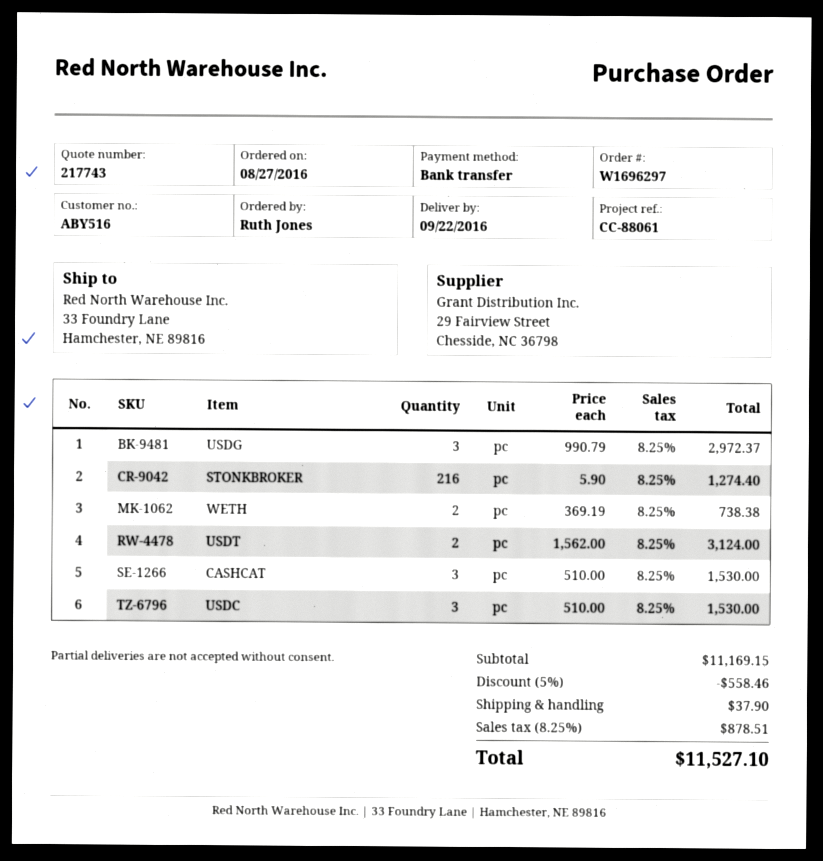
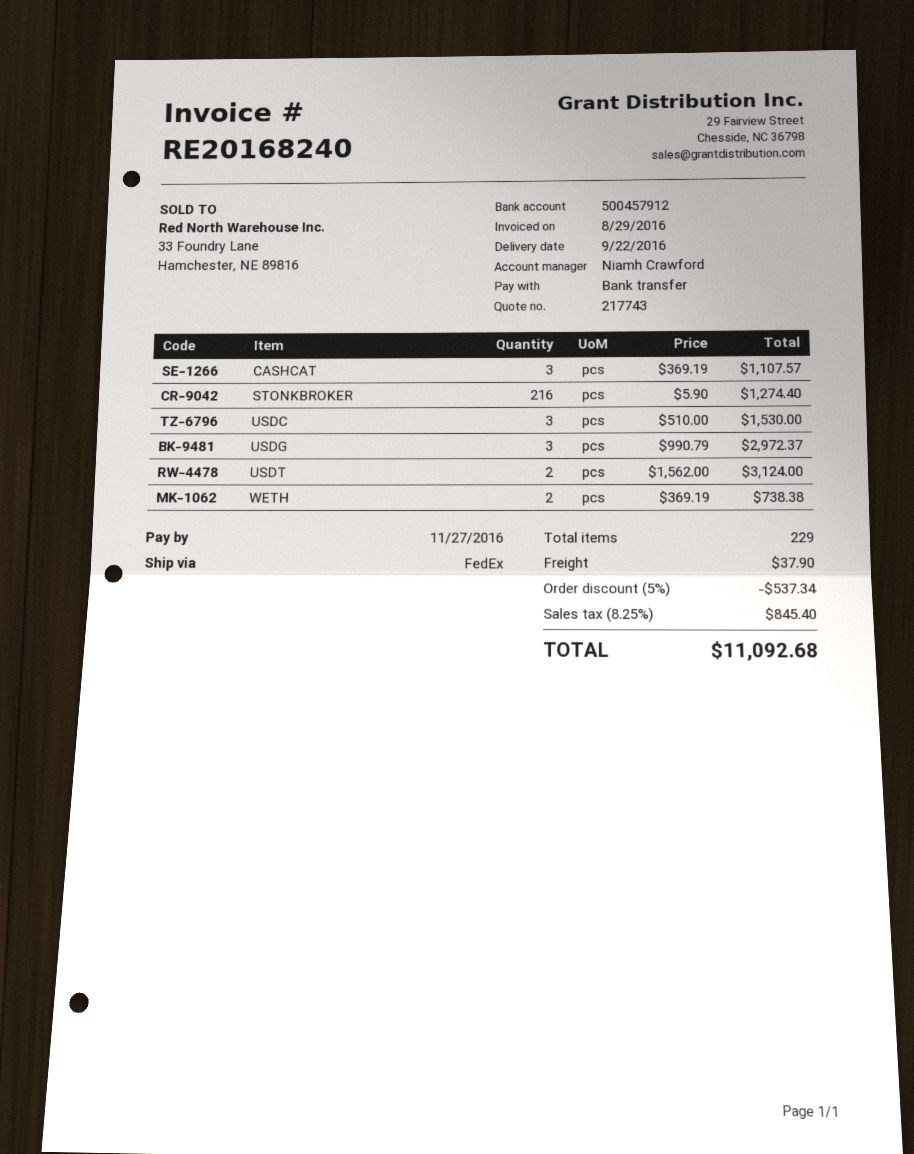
CASHCAT: 3 x 510.00 = 1530.00 -> 3 x 369.19 = 1107.57
discount: 5% = 558.46 -> 5% = 537.34
tax: 8.25% = 878.51 -> 8.25% = 845.40
total: 11527.10 -> 11092.68

